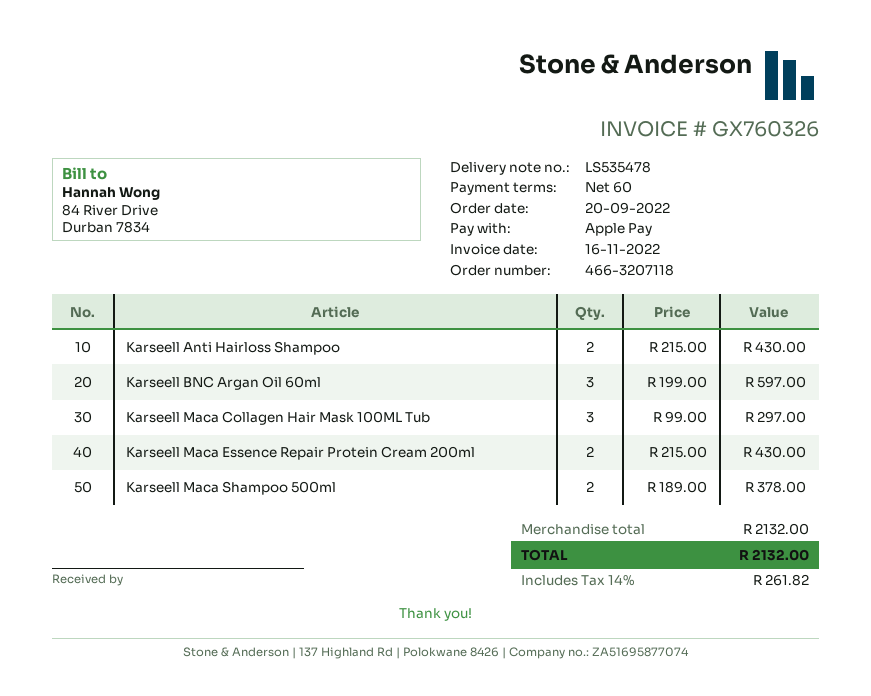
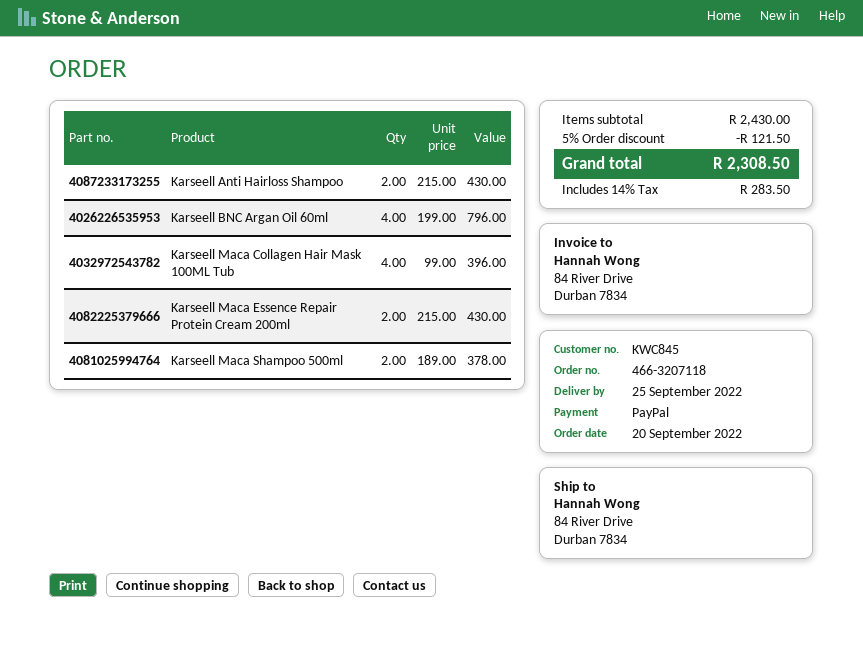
payment method: Apple Pay -> PayPal
Karseell BNC Argan Oil 60ml: 3 x 199.00 = 597.00 -> 4 x 199.00 = 796.00
Karseell Maca Collagen Hair Mask 100ML Tub: 3 x 99.00 = 297.00 -> 4 x 99.00 = 396.00
subtotal: 2132.00 -> 2430.00
discount: none -> 5% = 121.50
tax: 14% = 261.82 -> 14% = 283.50
total: 2132.00 -> 2308.50

